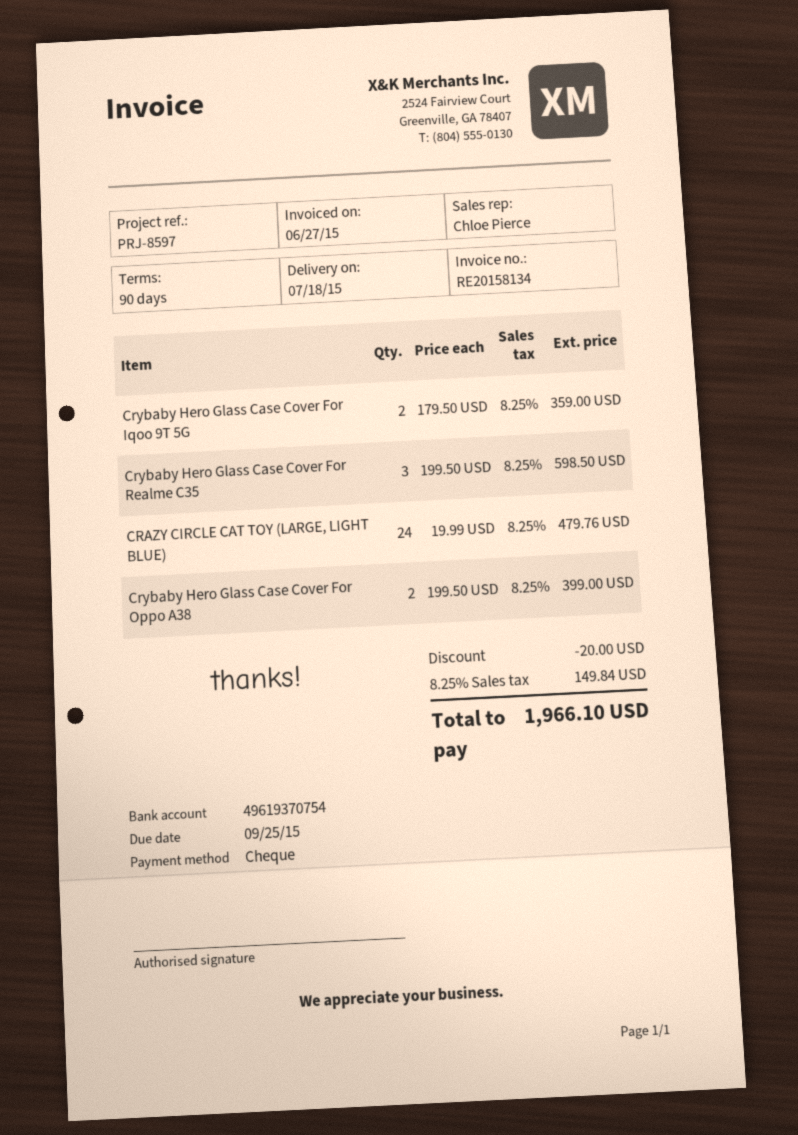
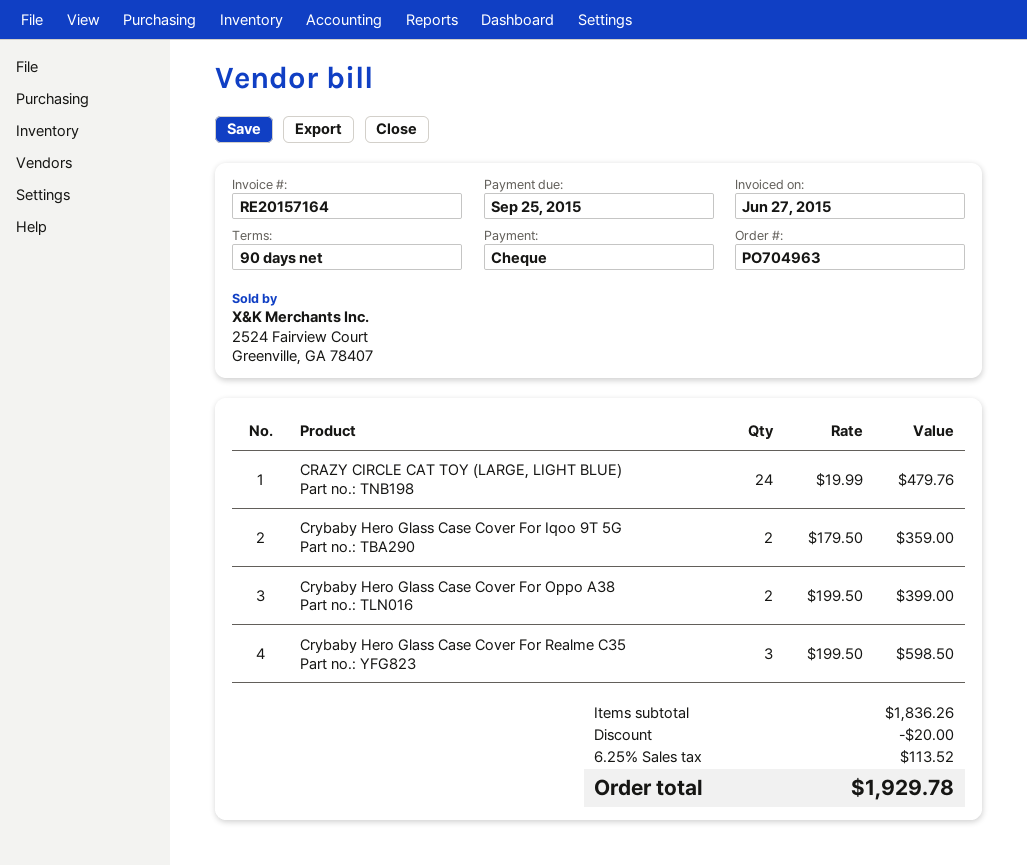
invoice number: RE20158134 -> RE20157164
tax: 8.25% = 149.84 -> 6.25% = 113.52
total: 1966.10 -> 1929.78

